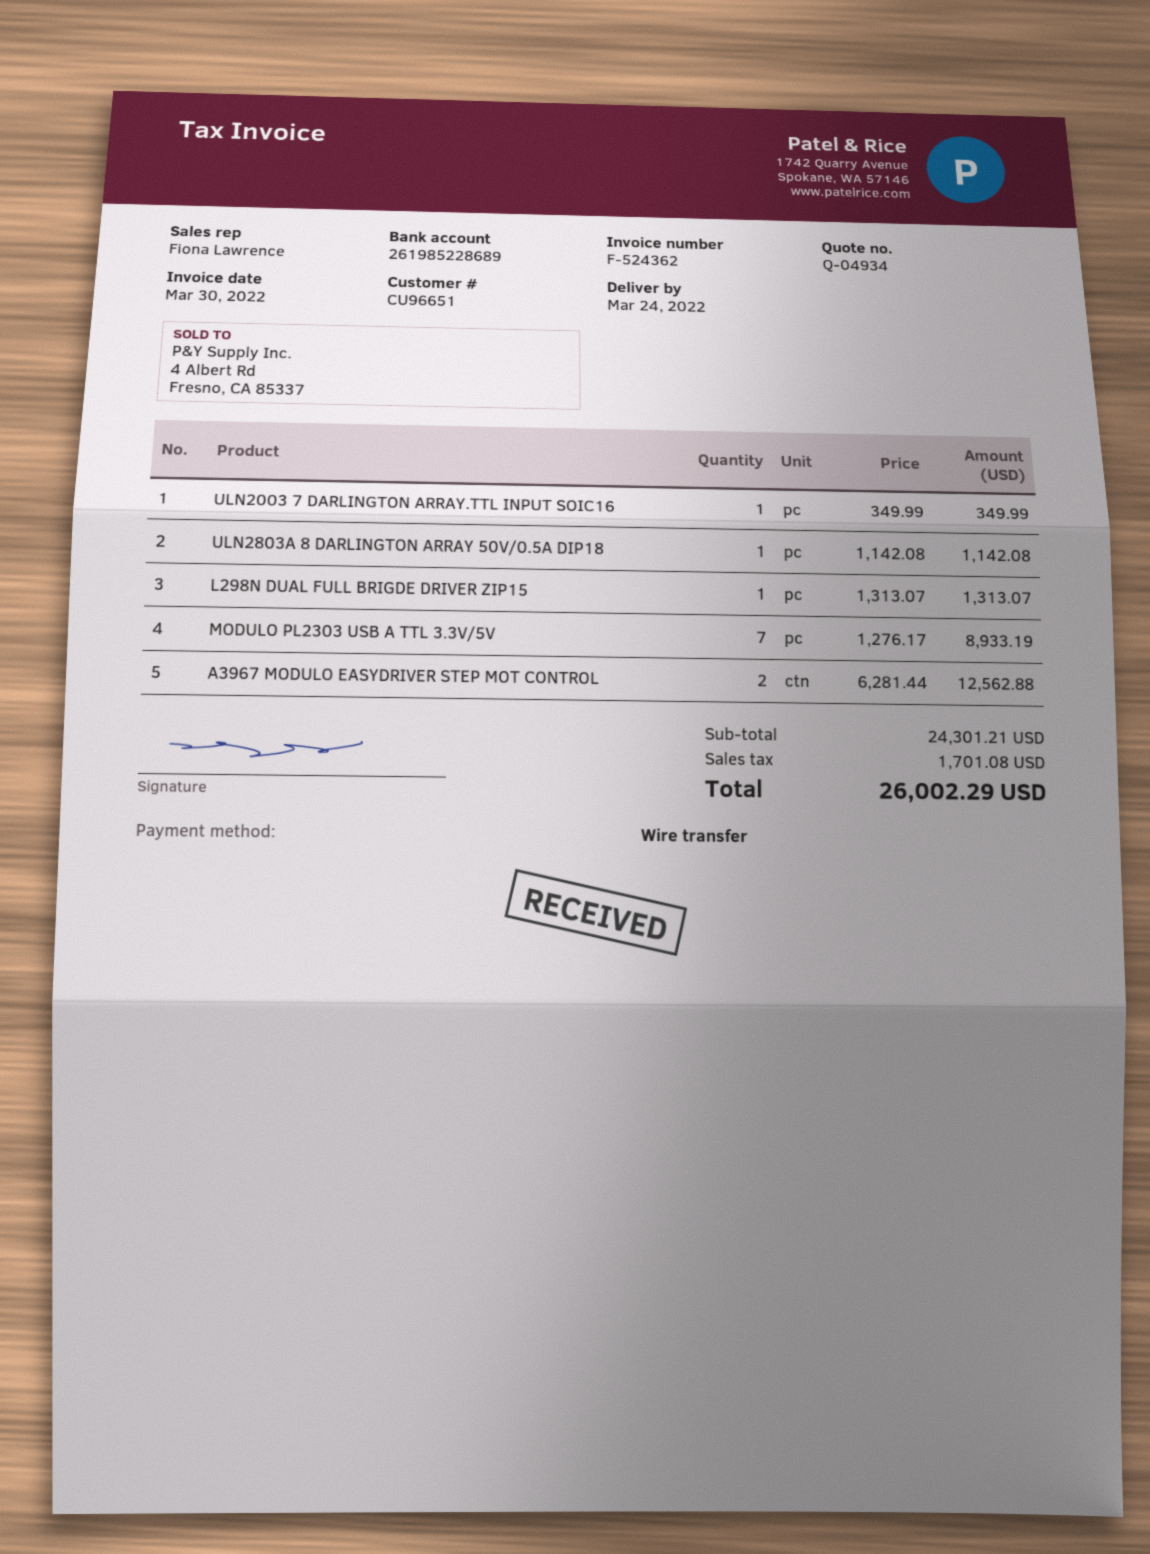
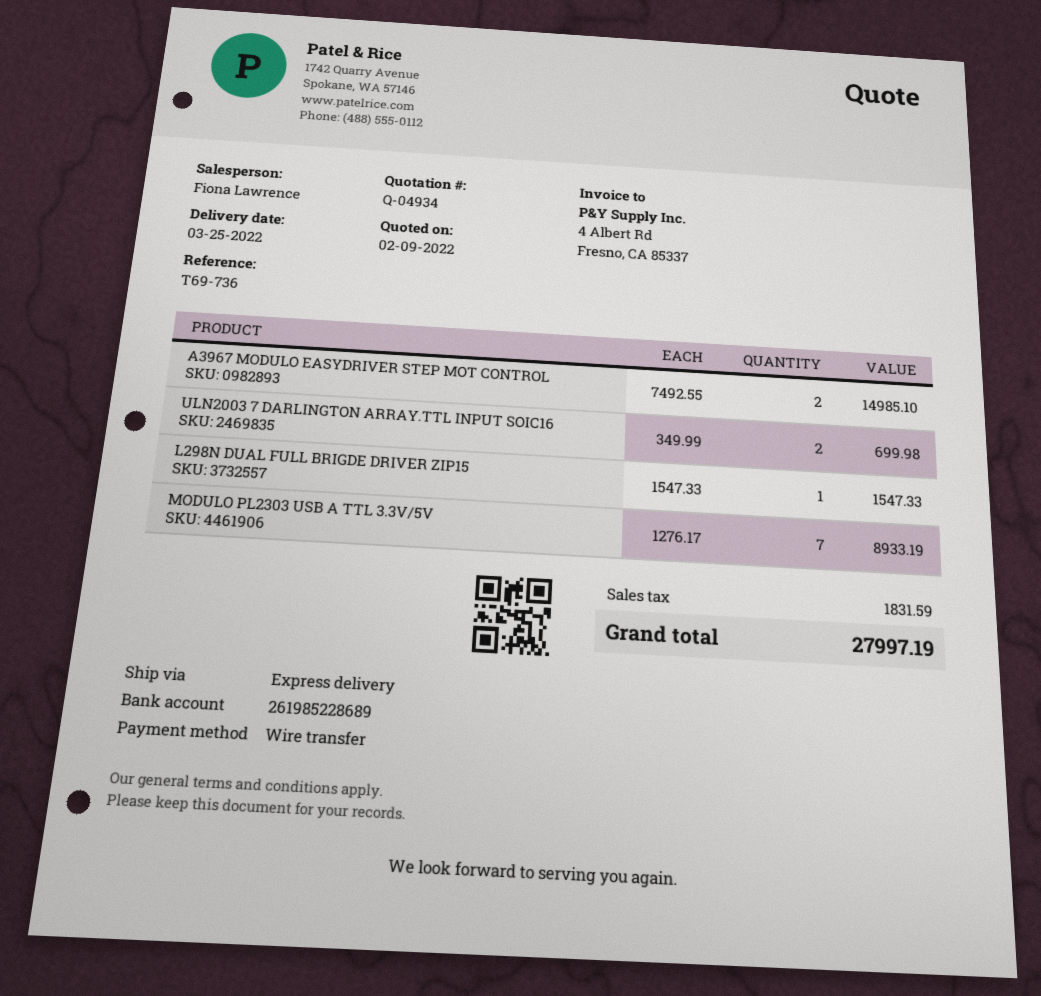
delivery date: 2022-03-24 -> 2022-03-25
ULN2003 7 DARLINGTON ARRAY.TTL INPUT SOIC16: 1 x 349.99 = 349.99 -> 2 x 349.99 = 699.98
ULN2803A 8 DARLINGTON ARRAY 50V/0.5A DIP18: 1 x 1142.08 = 1142.08 -> none
L298N DUAL FULL BRIGDE DRIVER ZIP15: 1 x 1313.07 = 1313.07 -> 1 x 1547.33 = 1547.33
A3967 MODULO EASYDRIVER STEP MOT CONTROL: 2 x 6281.44 = 12562.88 -> 2 x 7492.55 = 14985.10
tax: 1701.08 -> 1831.59
total: 26002.29 -> 27997.19

